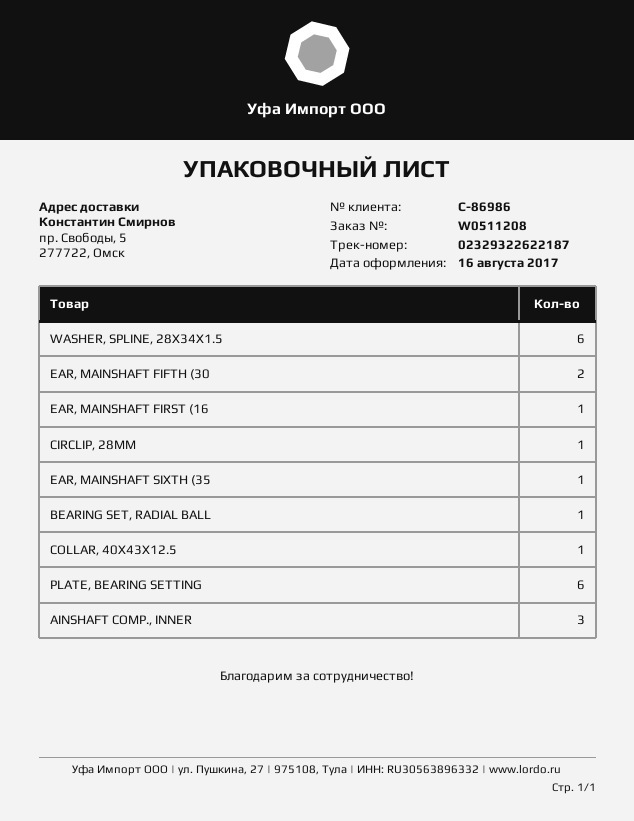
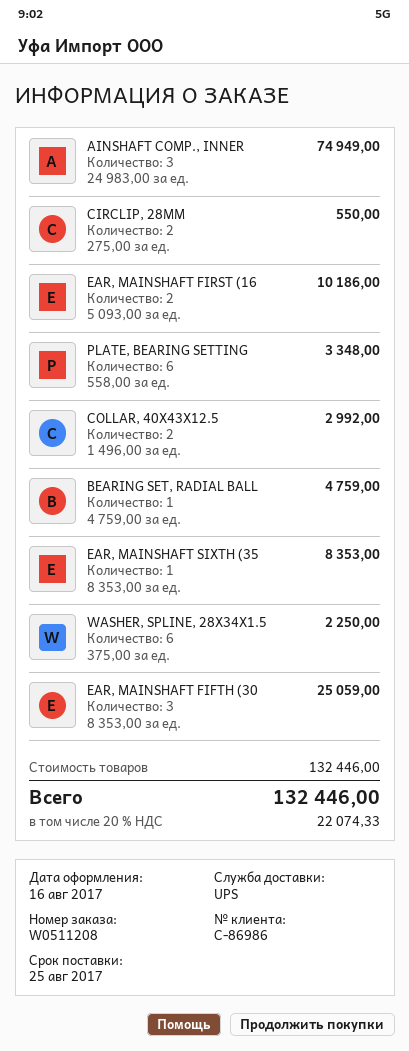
EAR, MAINSHAFT FIFTH (30: 2 -> 3
EAR, MAINSHAFT FIRST (16: 1 -> 2
CIRCLIP, 28MM: 1 -> 2
COLLAR, 40X43X12.5: 1 -> 2

